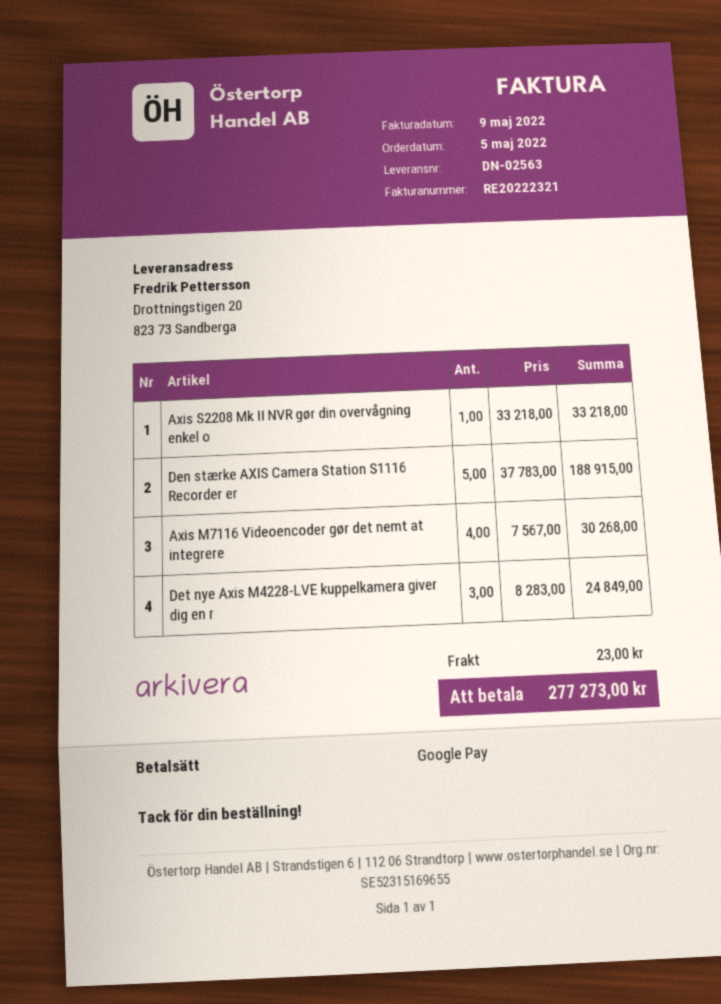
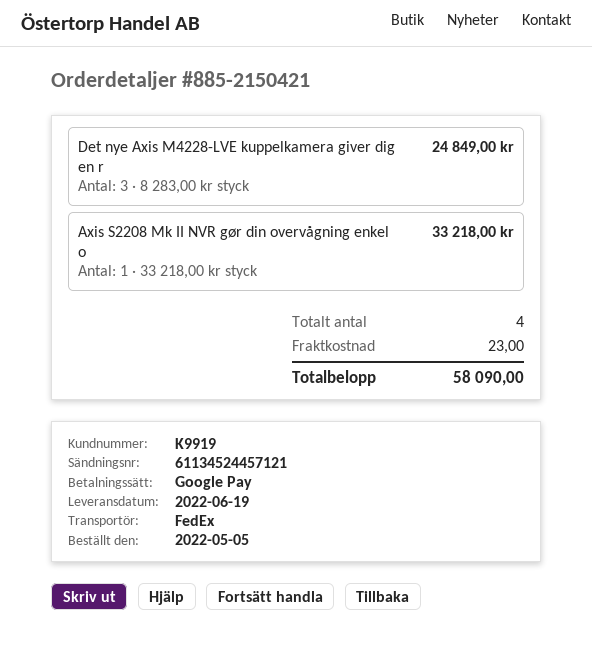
Den stærke AXIS Camera Station S1116 Recorder er: 5 x 37783.00 = 188915.00 -> none
Axis M7116 Videoencoder gør det nemt at integrere: 4 x 7567.00 = 30268.00 -> none
total: 277273.00 -> 58090.00

